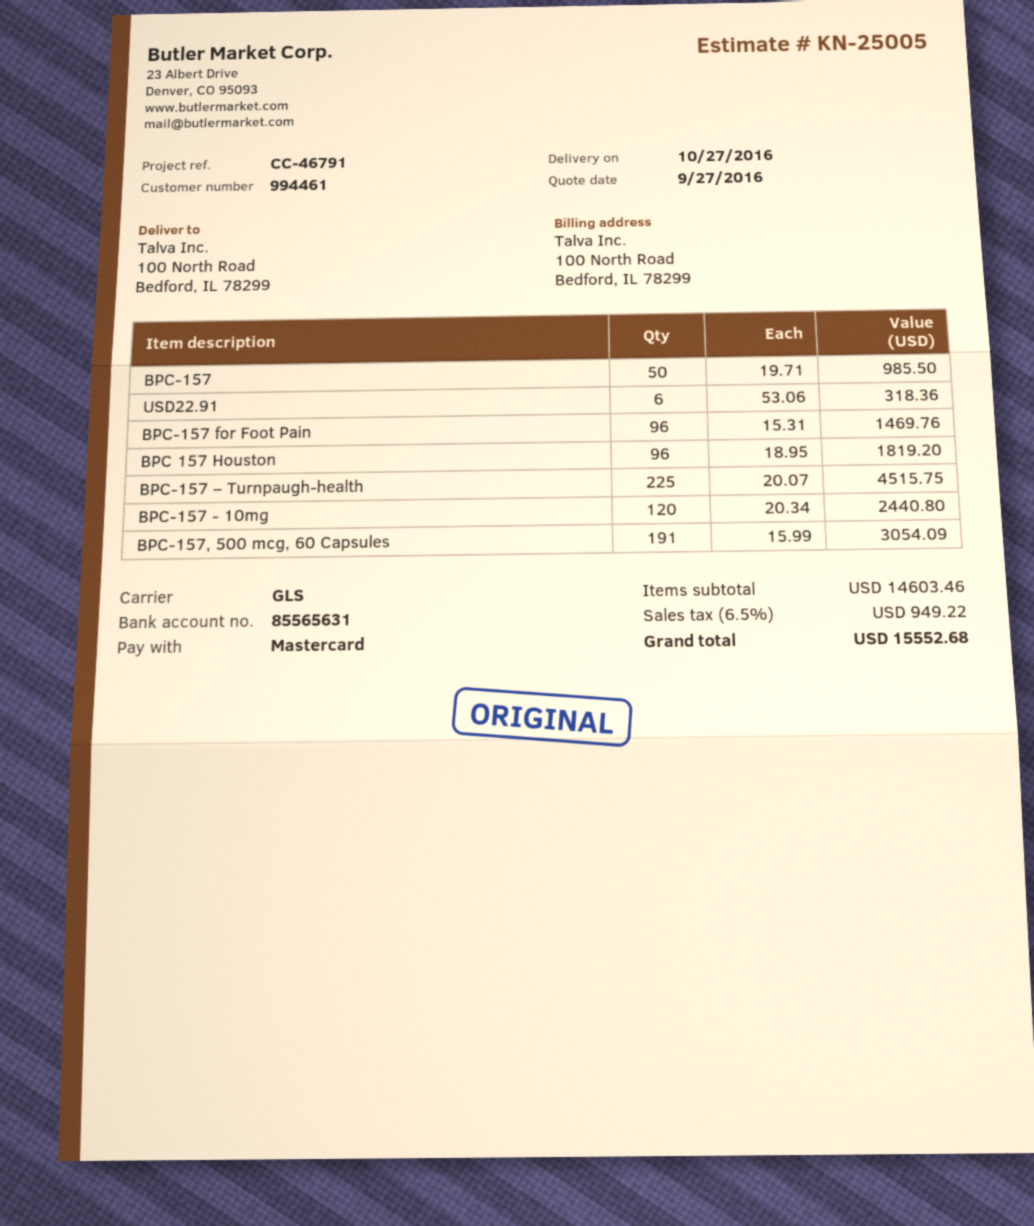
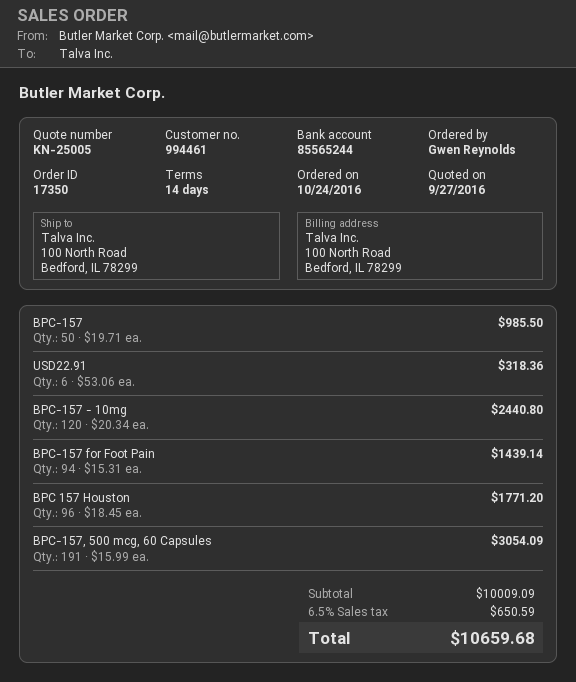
bank account: 85565631 -> 85565244
BPC-157 for Foot Pain: 96 x 15.31 = 1469.76 -> 94 x 15.31 = 1439.14
BPC 157 Houston: 96 x 18.95 = 1819.20 -> 96 x 18.45 = 1771.20
BPC-157 – Turnpaugh-health: 225 x 20.07 = 4515.75 -> none
subtotal: 14603.46 -> 10009.09
tax: 6.5% = 949.22 -> 6.5% = 650.59
total: 15552.68 -> 10659.68

